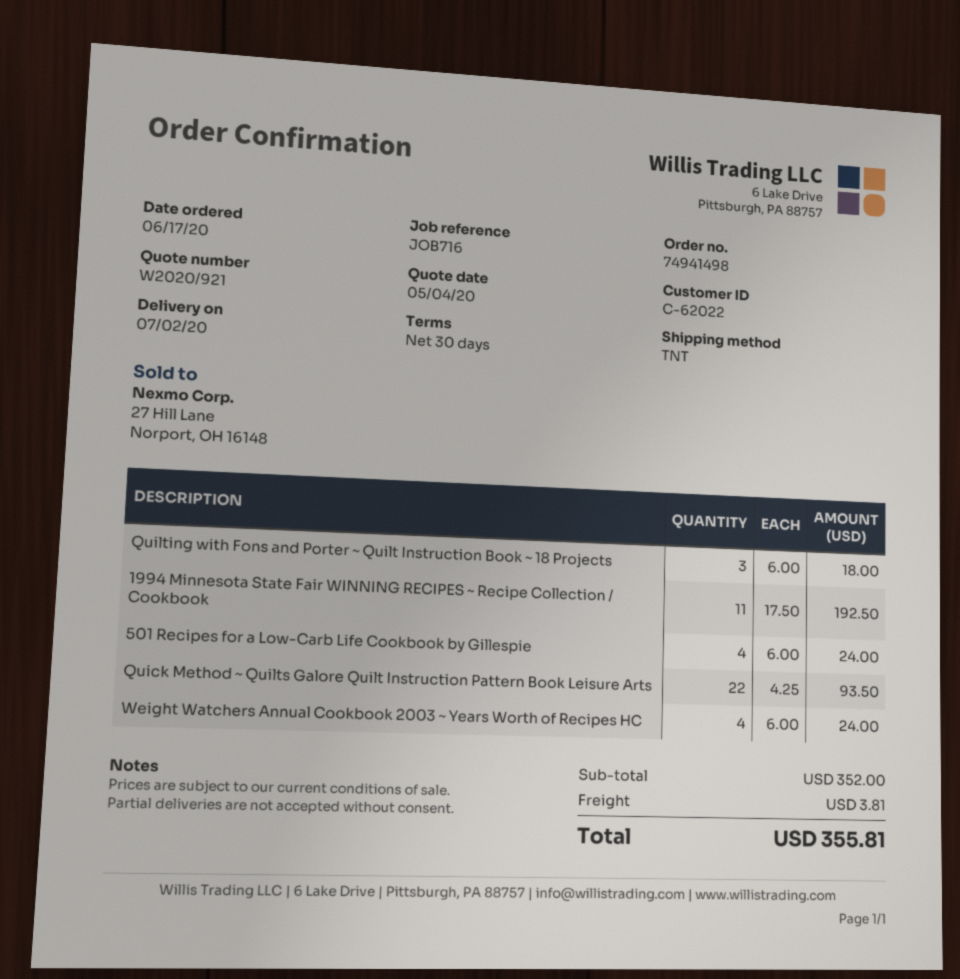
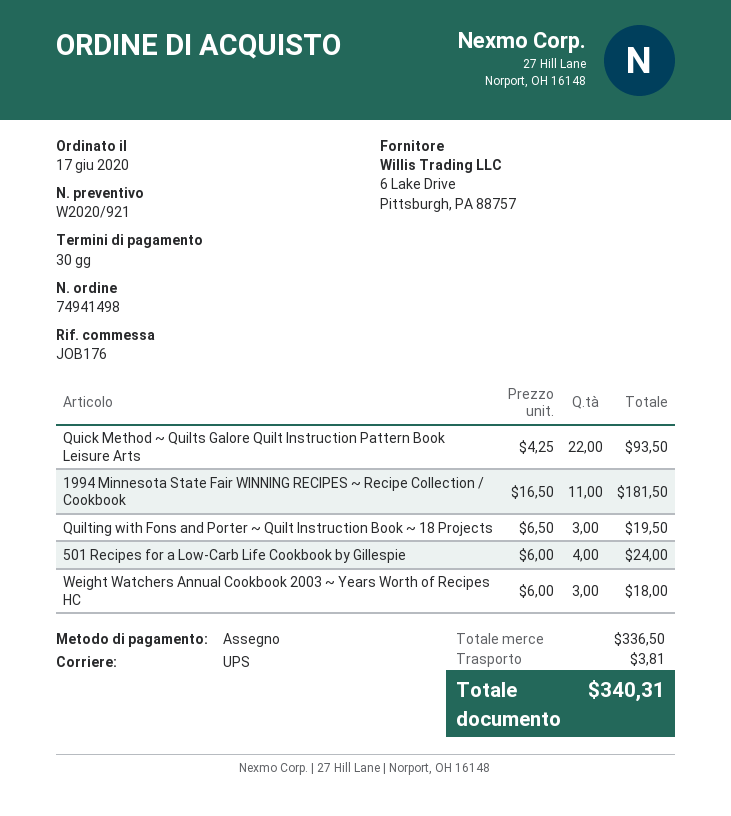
reference: JOB716 -> JOB176
shipping method: TNT -> UPS
Quilting with Fons and Porter ~ Quilt Instruction Book ~ 18 Projects: 3 x 6.00 = 18.00 -> 3 x 6.50 = 19.50
1994 Minnesota State Fair WINNING RECIPES ~ Recipe Collection / Cookbook: 11 x 17.50 = 192.50 -> 11 x 16.50 = 181.50
Weight Watchers Annual Cookbook 2003 ~ Years Worth of Recipes HC: 4 x 6.00 = 24.00 -> 3 x 6.00 = 18.00
subtotal: 352.00 -> 336.50
total: 355.81 -> 340.31

